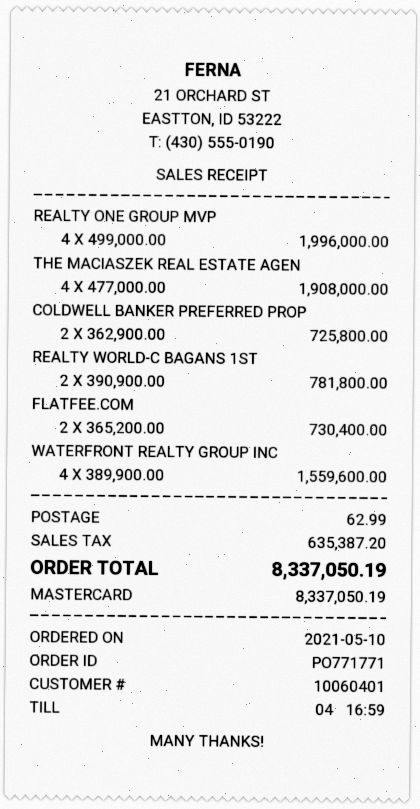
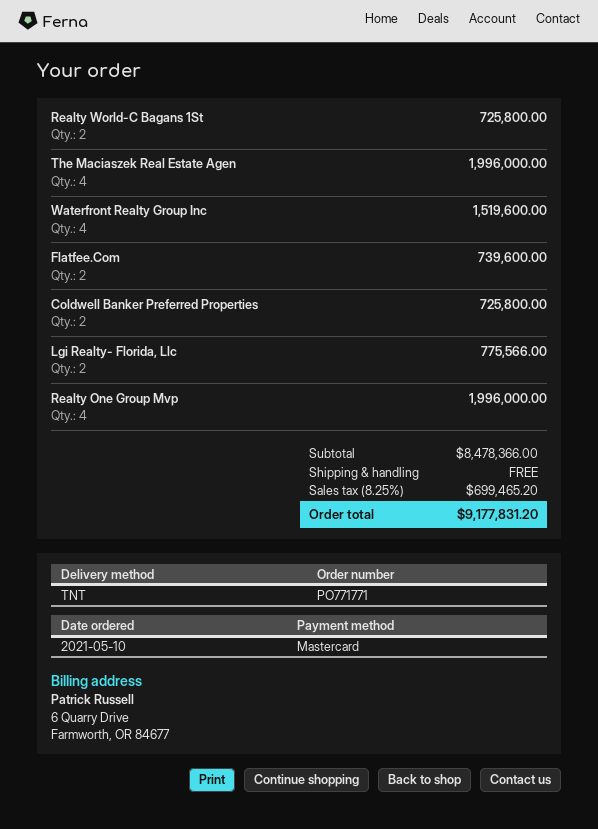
THE MACIASZEK REAL ESTATE AGEN: 4 for 1908000.00 -> 4 for 1996000.00
REALTY WORLD-C BAGANS 1ST: 2 for 781800.00 -> 2 for 725800.00
FLATFEE.COM: 2 for 730400.00 -> 2 for 739600.00
WATERFRONT REALTY GROUP INC: 4 for 1559600.00 -> 4 for 1519600.00
Lgi Realty- Florida, Llc: none -> 2 for 775566.00
shipping: 62.99 -> 0.00
tax: 635387.20 -> 699465.20
total: 8337050.19 -> 9177831.20

